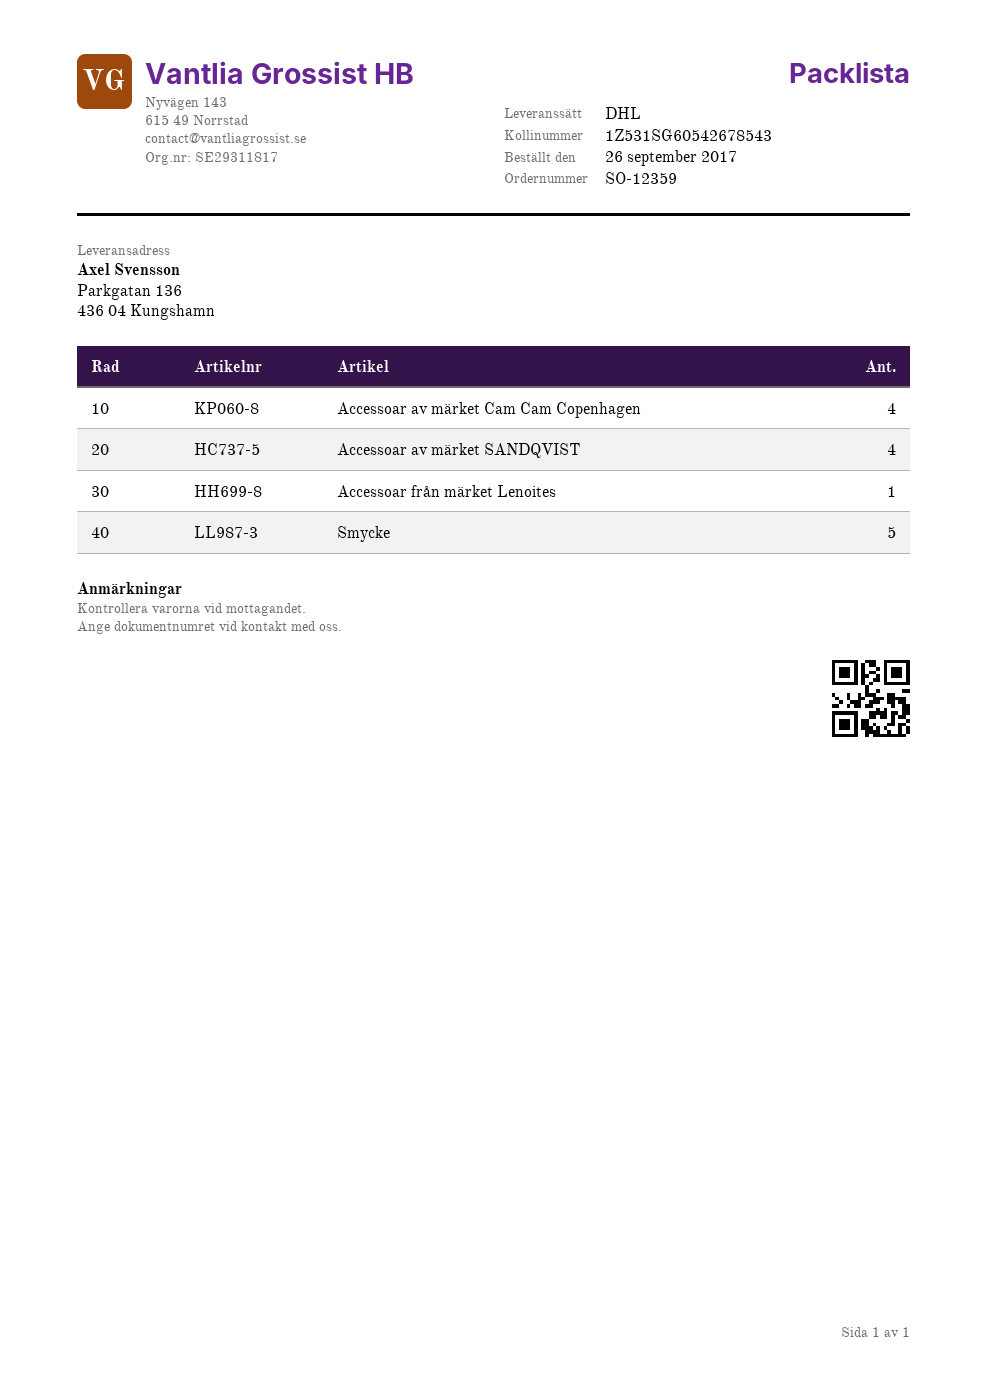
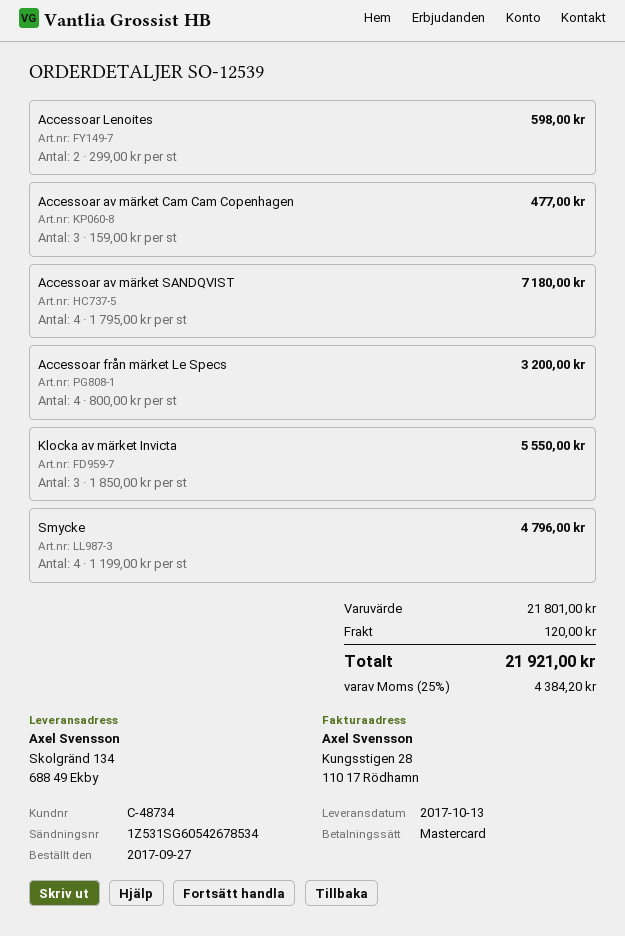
order number: SO-12359 -> SO-12539
order date: 2017-09-26 -> 2017-09-27
tracking number: 1Z531SG60542678543 -> 1Z531SG60542678534
ship to: Parkgatan 136, 436 04 Kungshamn -> Skolgränd 134, 688 49 Ekby
Accessoar av märket Cam Cam Copenhagen: 4 -> 3
Accessoar från märket Lenoites: 1 -> none
Smycke: 5 -> 4
Accessoar Lenoites: none -> 2
Accessoar från märket Le Specs: none -> 4
Klocka av märket Invicta: none -> 3

